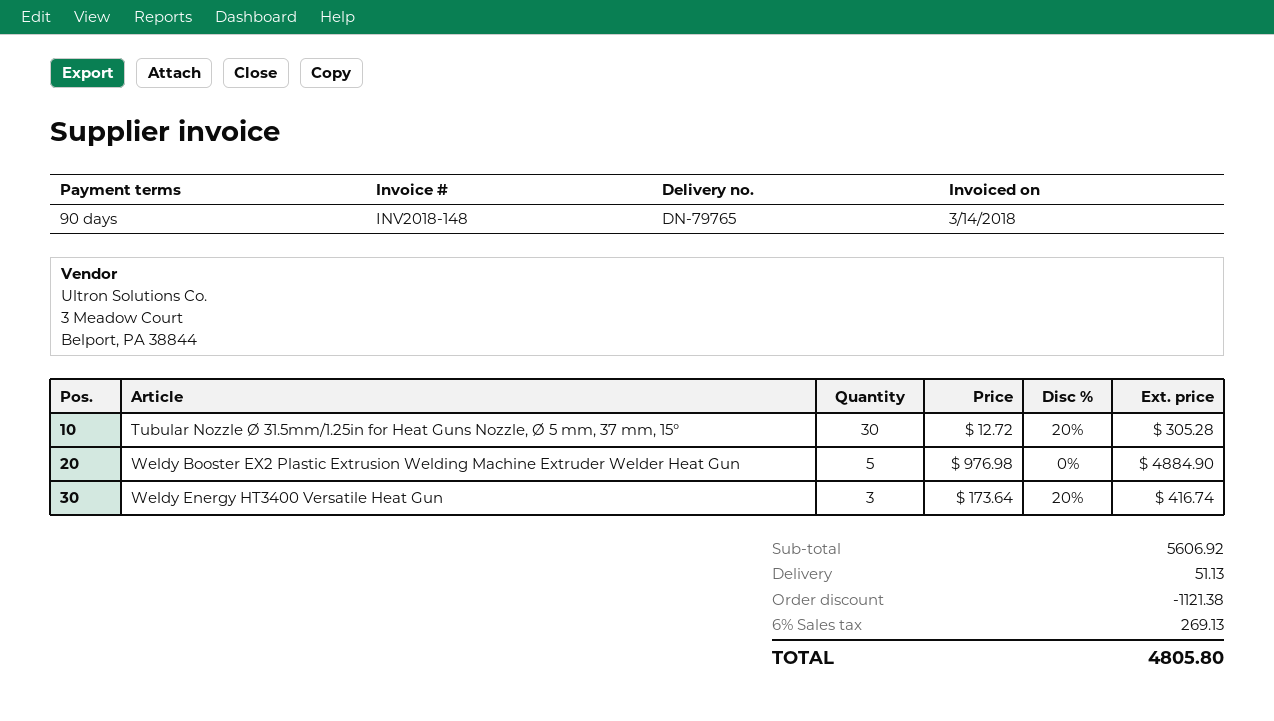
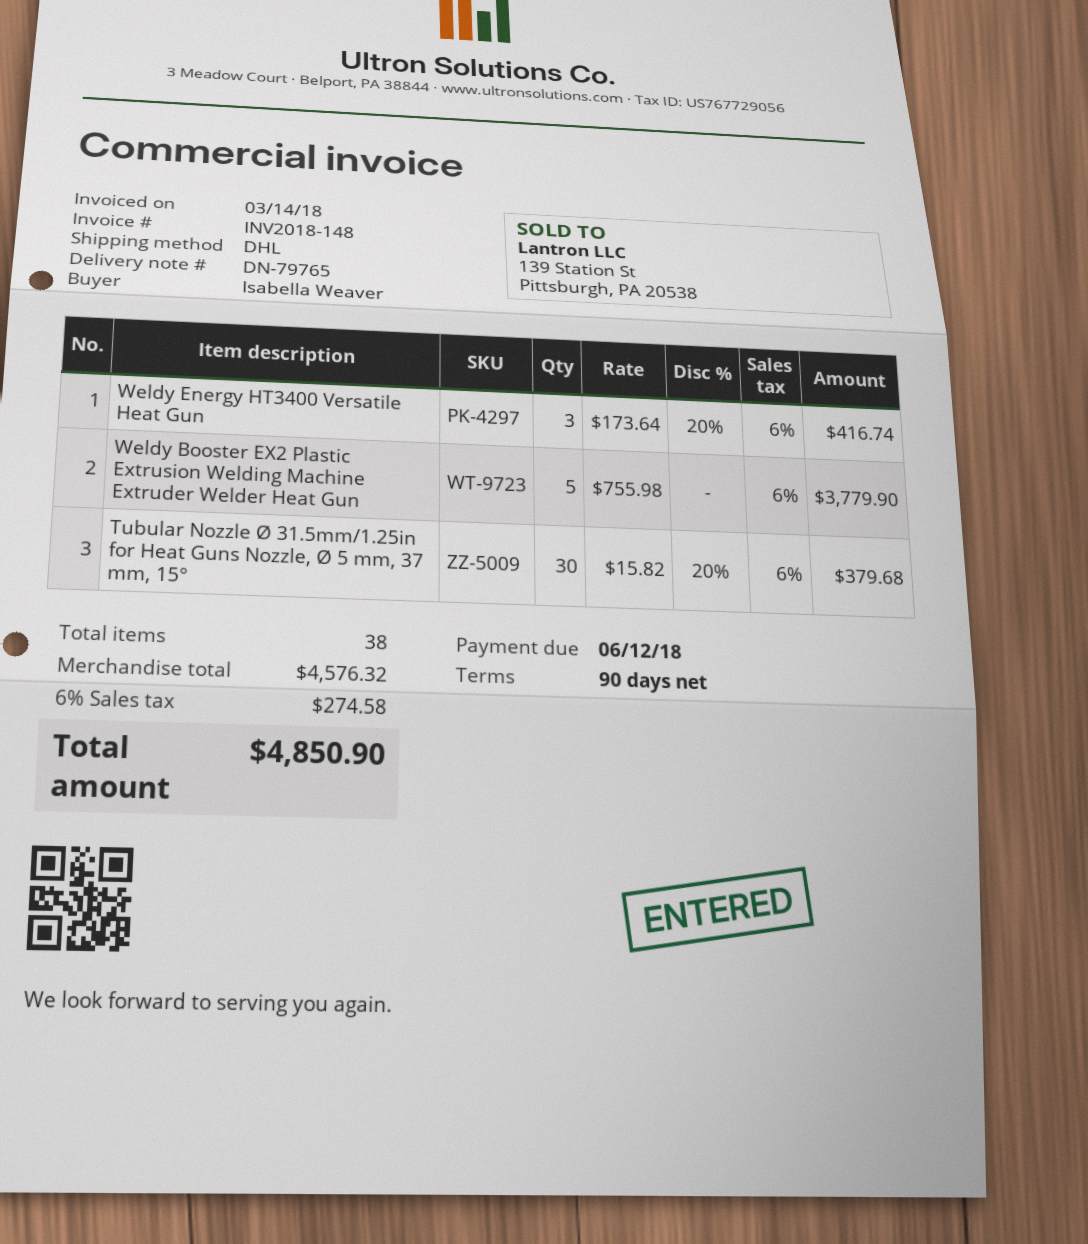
Tubular Nozzle Ø 31.5mm/1.25in for Heat Guns Nozzle, Ø 5 mm, 37 mm, 15°: 30 x 12.72 - 20% = 305.28 -> 30 x 15.82 - 20% = 379.68
Weldy Booster EX2 Plastic Extrusion Welding Machine Extruder Welder Heat Gun: 5 x 976.98 = 4884.90 -> 5 x 755.98 = 3779.90
subtotal: 5606.92 -> 4576.32
discount: 1121.38 -> none
shipping: 51.13 -> none
tax: 6% = 269.13 -> 6% = 274.58
total: 4805.80 -> 4850.90

